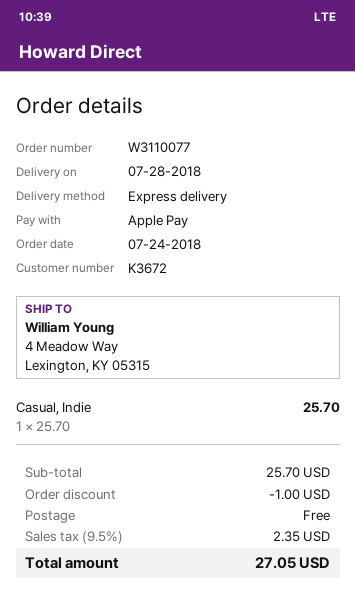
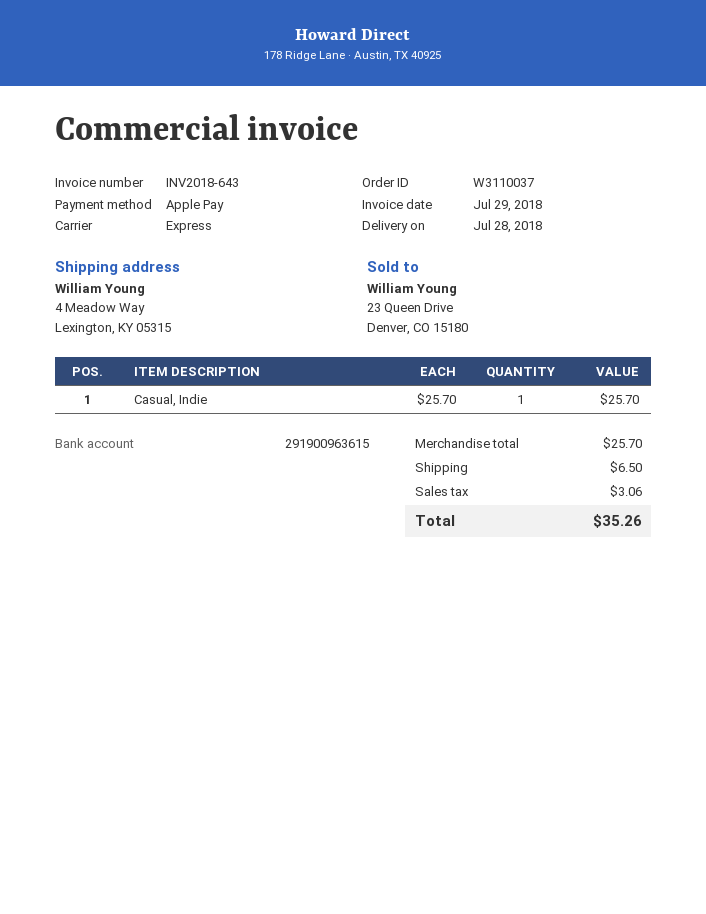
order number: W3110077 -> W3110037
discount: 1.00 -> none
shipping: 0.00 -> 6.50
tax: 2.35 -> 3.06
total: 27.05 -> 35.26

